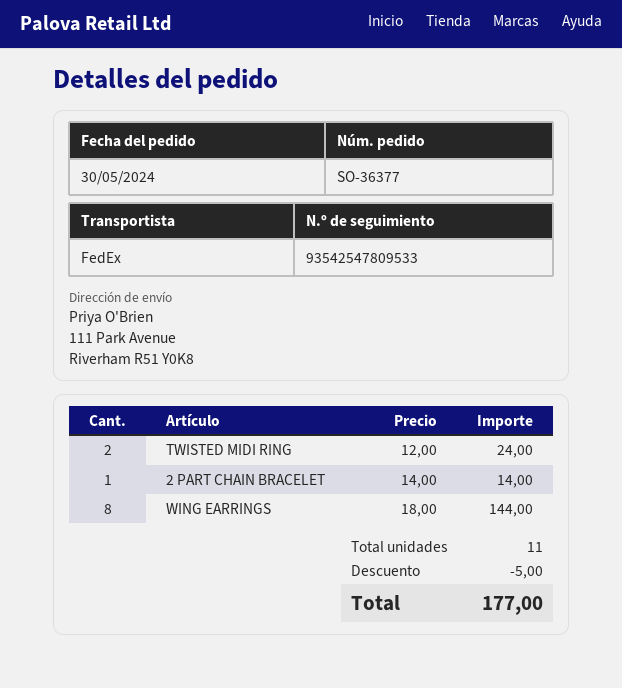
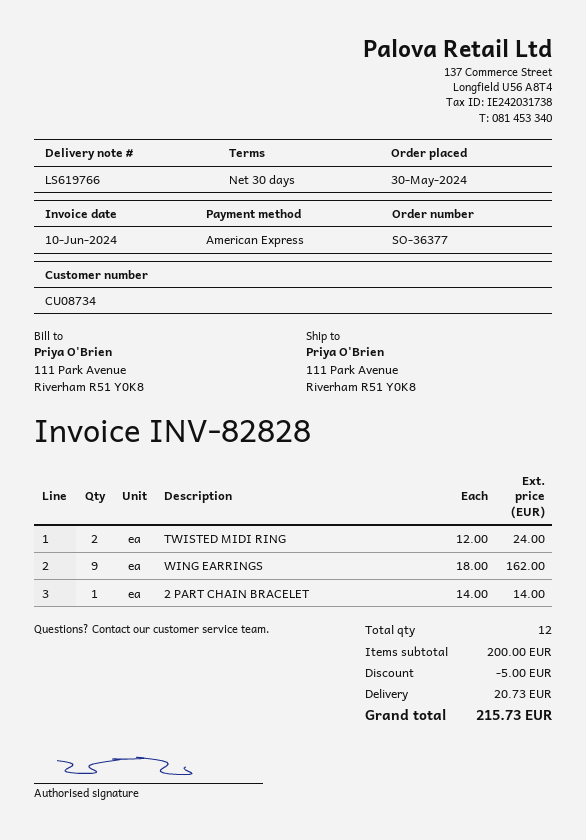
WING EARRINGS: 8 x 18.00 = 144.00 -> 9 x 18.00 = 162.00
total quantity: 11 -> 12
shipping: none -> 20.73
total: 177.00 -> 215.73

